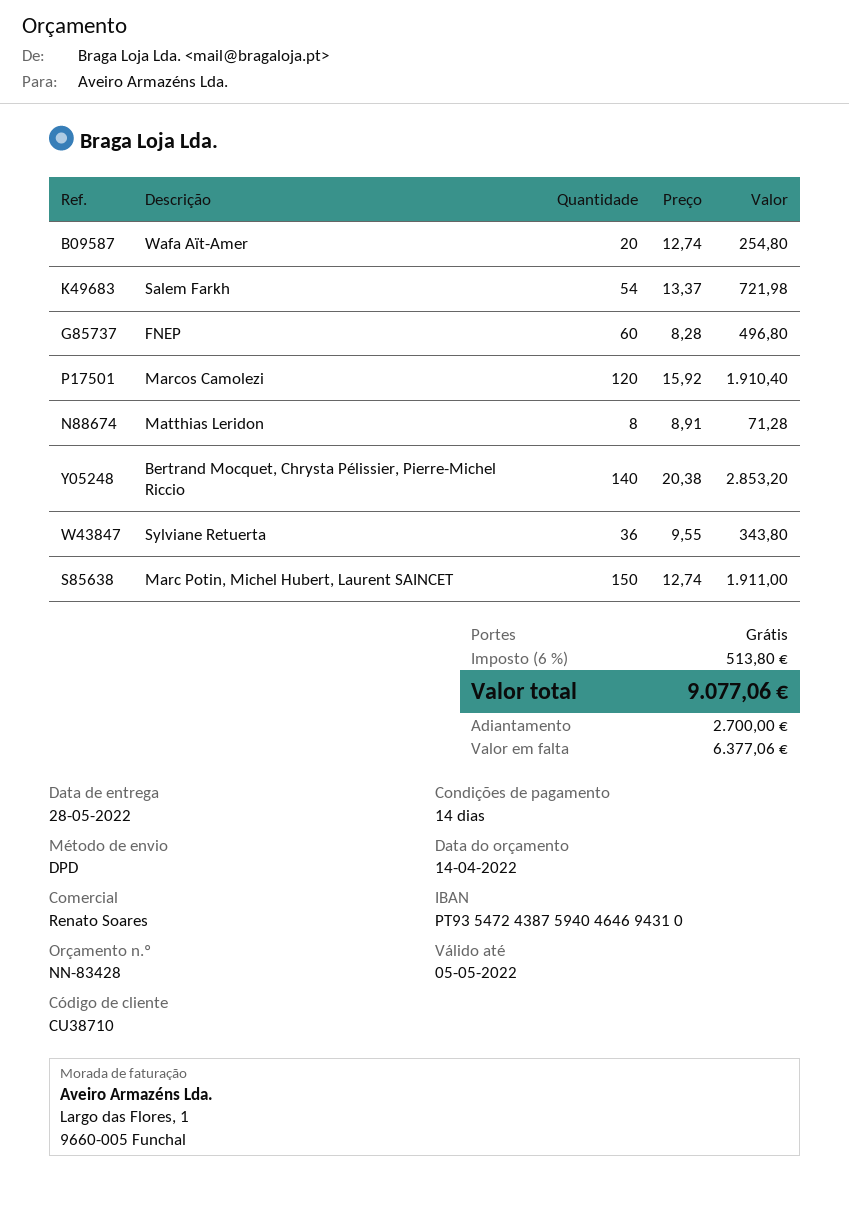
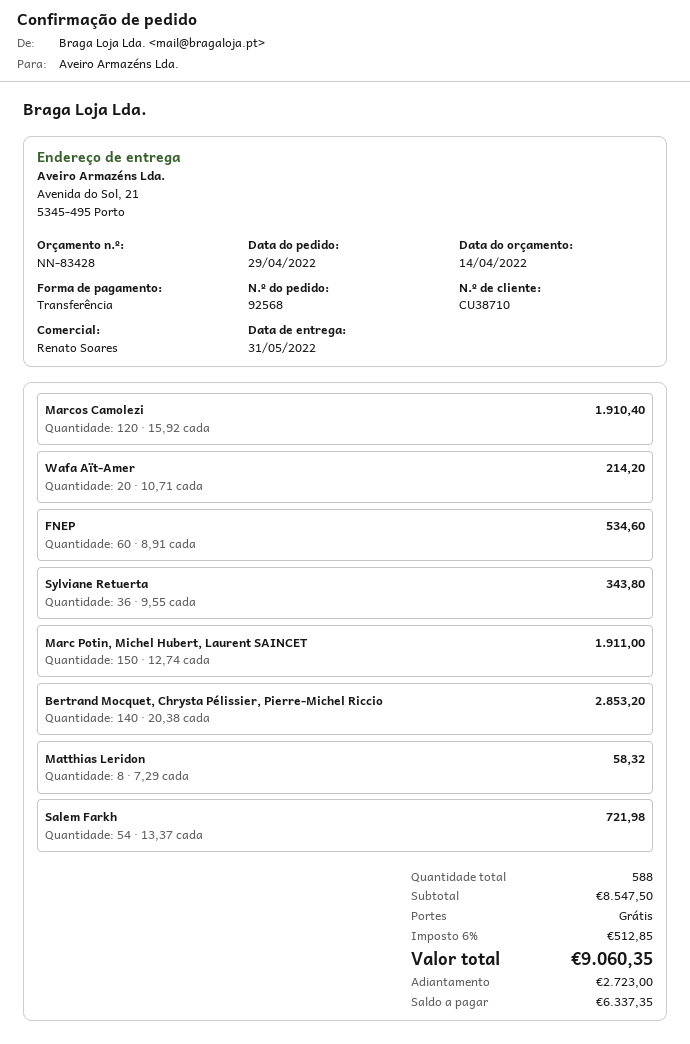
delivery date: 2022-05-28 -> 2022-05-31
Wafa Aït-Amer: 20 x 12.74 = 254.80 -> 20 x 10.71 = 214.20
FNEP: 60 x 8.28 = 496.80 -> 60 x 8.91 = 534.60
Matthias Leridon: 8 x 8.91 = 71.28 -> 8 x 7.29 = 58.32
tax: 6% = 513.80 -> 6% = 512.85
total: 9077.06 -> 9060.35
deposit: 2700.00 -> 2723.00
balance: 6377.06 -> 6337.35

